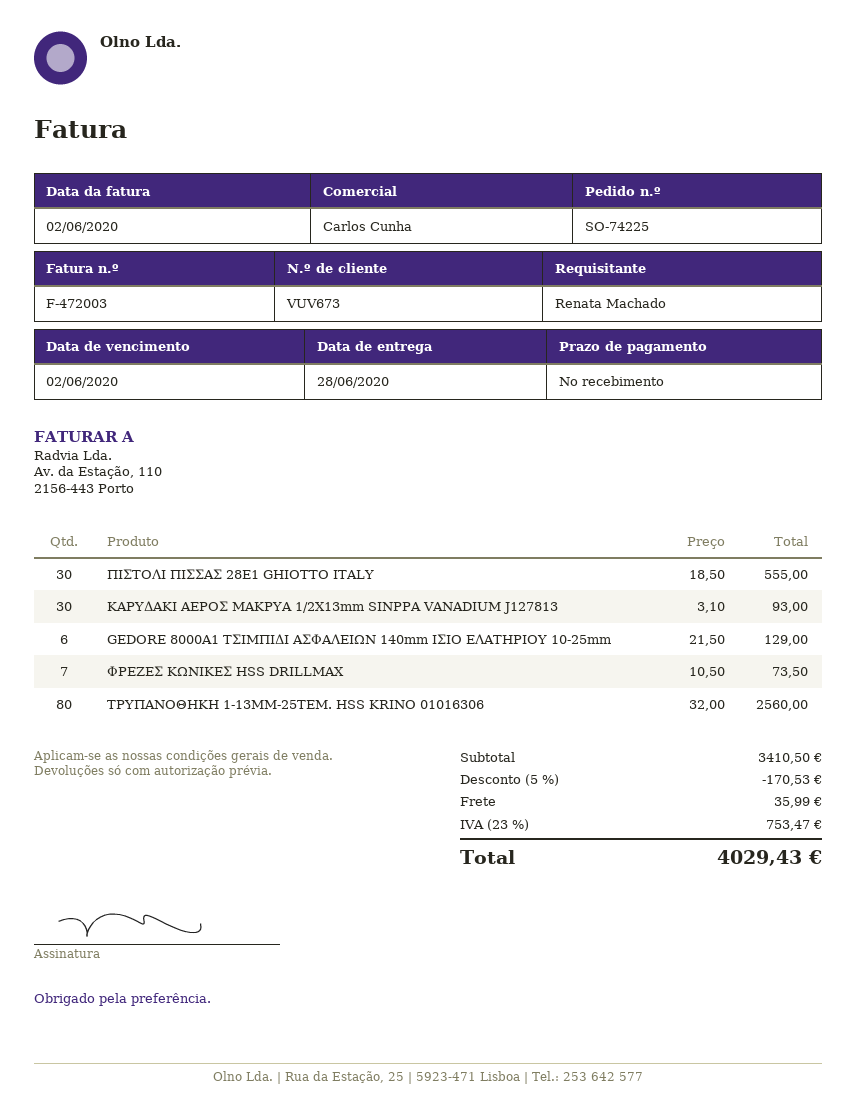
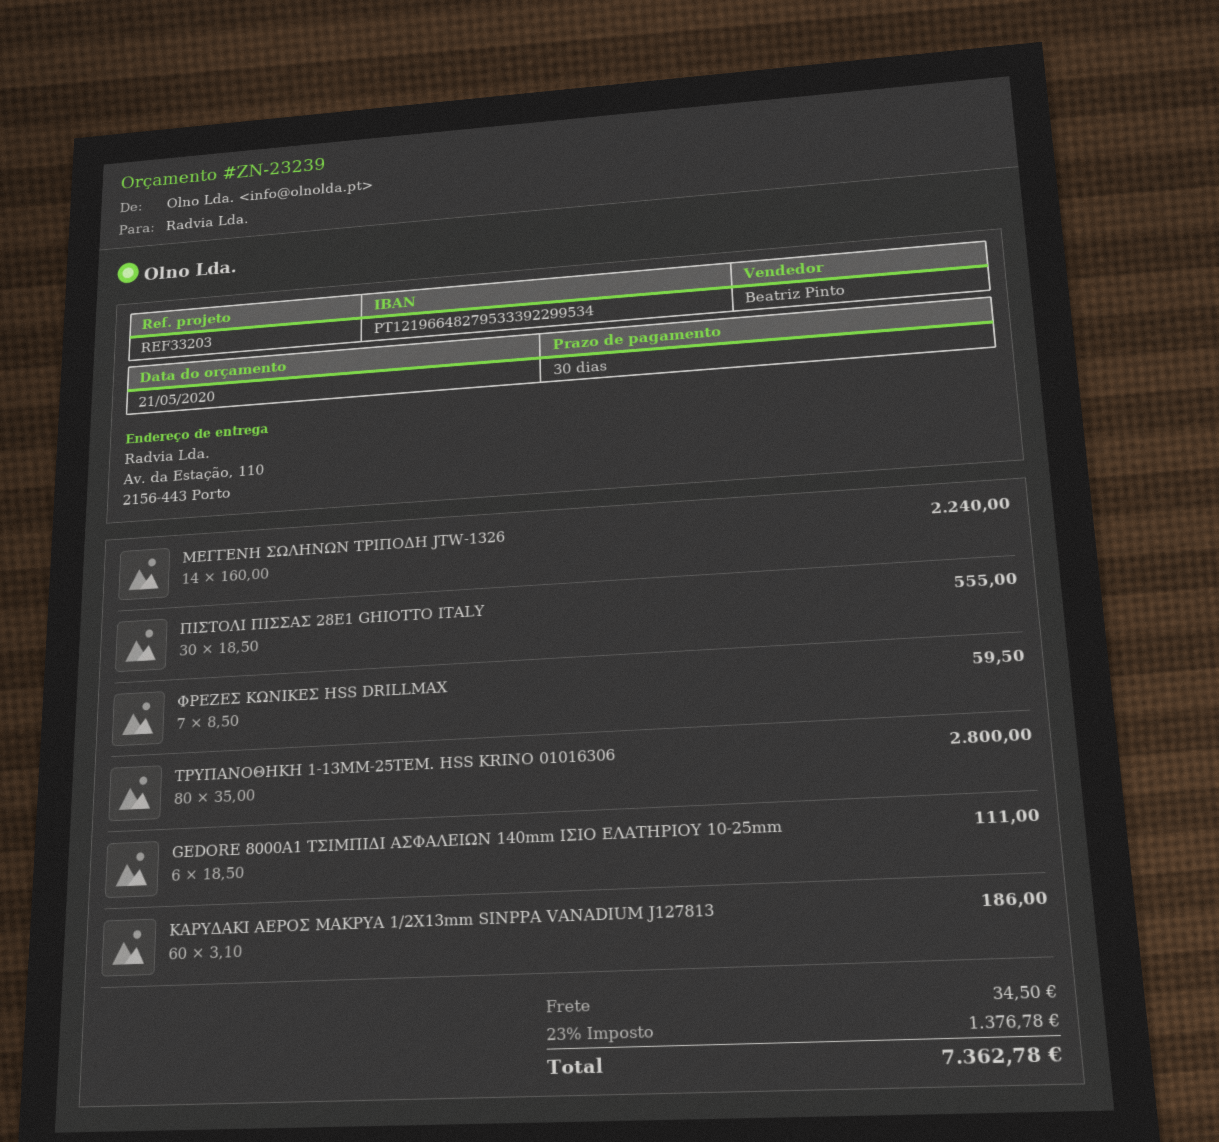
payment terms: on receipt -> 30 days
sales rep: Carlos Cunha -> Beatriz Pinto
ΚΑΡΥΔΑΚΙ ΑΕΡΟΣ ΜΑΚΡΥΑ 1/2Χ13mm SINPPA VANADIUM J127813: 30 x 3.10 = 93.00 -> 60 x 3.10 = 186.00
GEDORE 8000A1 ΤΣΙΜΠΙΔΙ ΑΣΦΑΛΕΙΩΝ 140mm ΙΣΙΟ ΕΛΑΤΗΡΙΟΥ 10-25mm: 6 x 21.50 = 129.00 -> 6 x 18.50 = 111.00
ΦΡΕΖΕΣ ΚΩΝΙΚΕΣ HSS DRILLMAX: 7 x 10.50 = 73.50 -> 7 x 8.50 = 59.50
ΤΡΥΠΑΝΟΘΗΚΗ 1-13ΜΜ-25TEM. HSS KRINO 01016306: 80 x 32.00 = 2560.00 -> 80 x 35.00 = 2800.00
ΜΕΓΓΕΝΗ ΣΩΛΗΝΩΝ ΤΡΙΠΟΔΗ JTW-1326: none -> 14 x 160.00 = 2240.00
discount: 5% = 170.53 -> none
shipping: 35.99 -> 34.50
tax: 23% = 753.47 -> 23% = 1376.78
total: 4029.43 -> 7362.78

